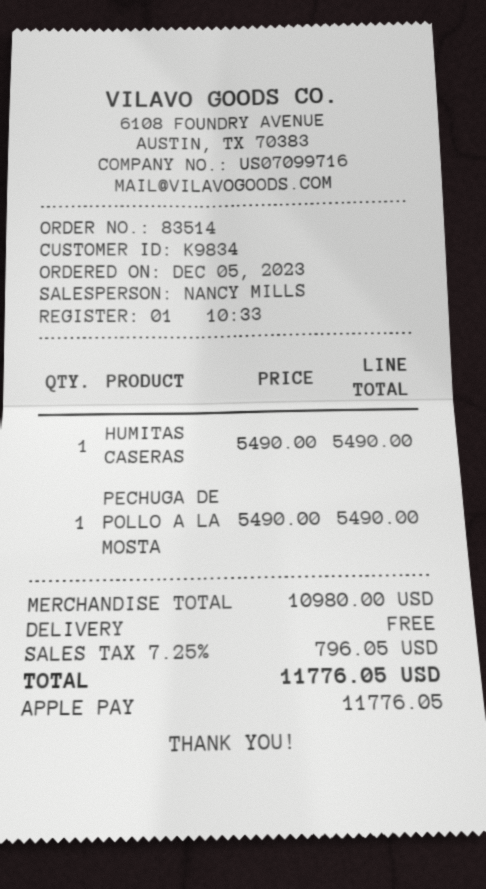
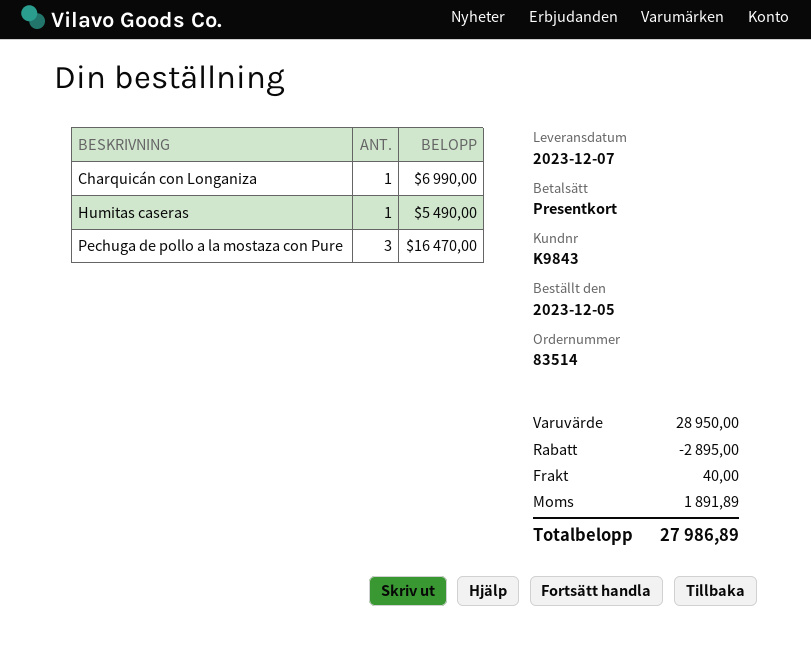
customer number: K9834 -> K9843
payment method: Apple Pay -> gift card
PECHUGA DE POLLO A LA MOSTA: 1 for 5490.00 -> 3 for 16470.00
Charquicán con Longaniza: none -> 1 for 6990.00
subtotal: 10980.00 -> 28950.00
discount: none -> 2895.00
shipping: 0.00 -> 40.00
tax: 796.05 -> 1891.89
total: 11776.05 -> 27986.89

